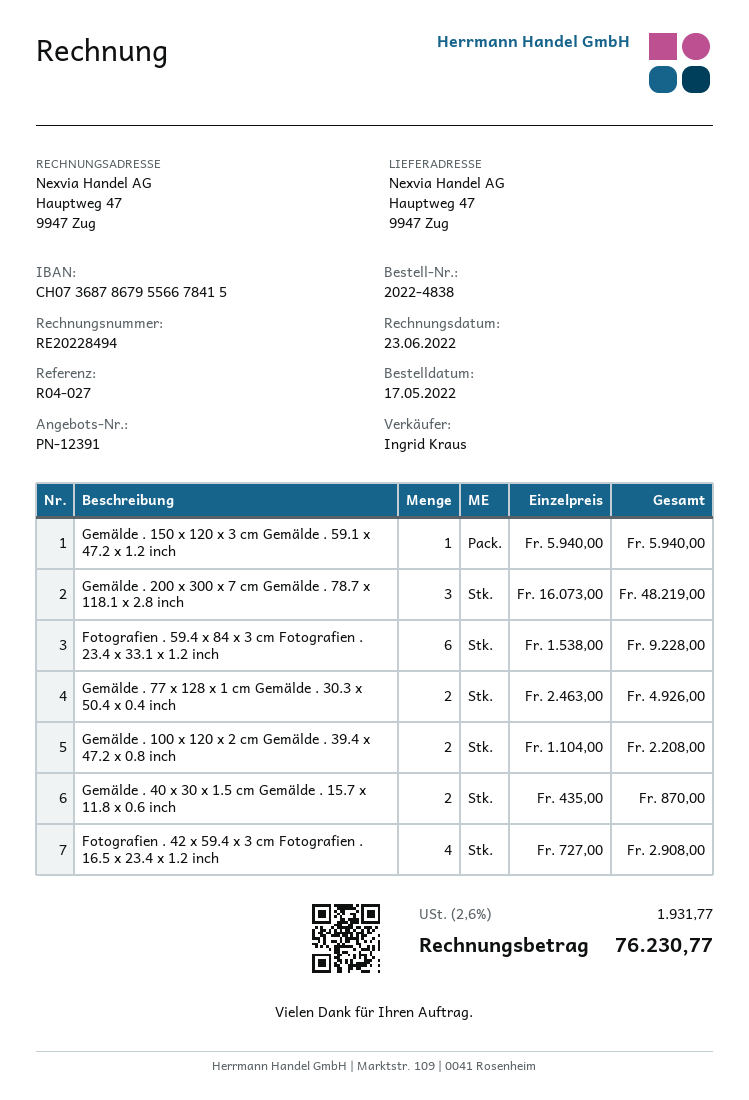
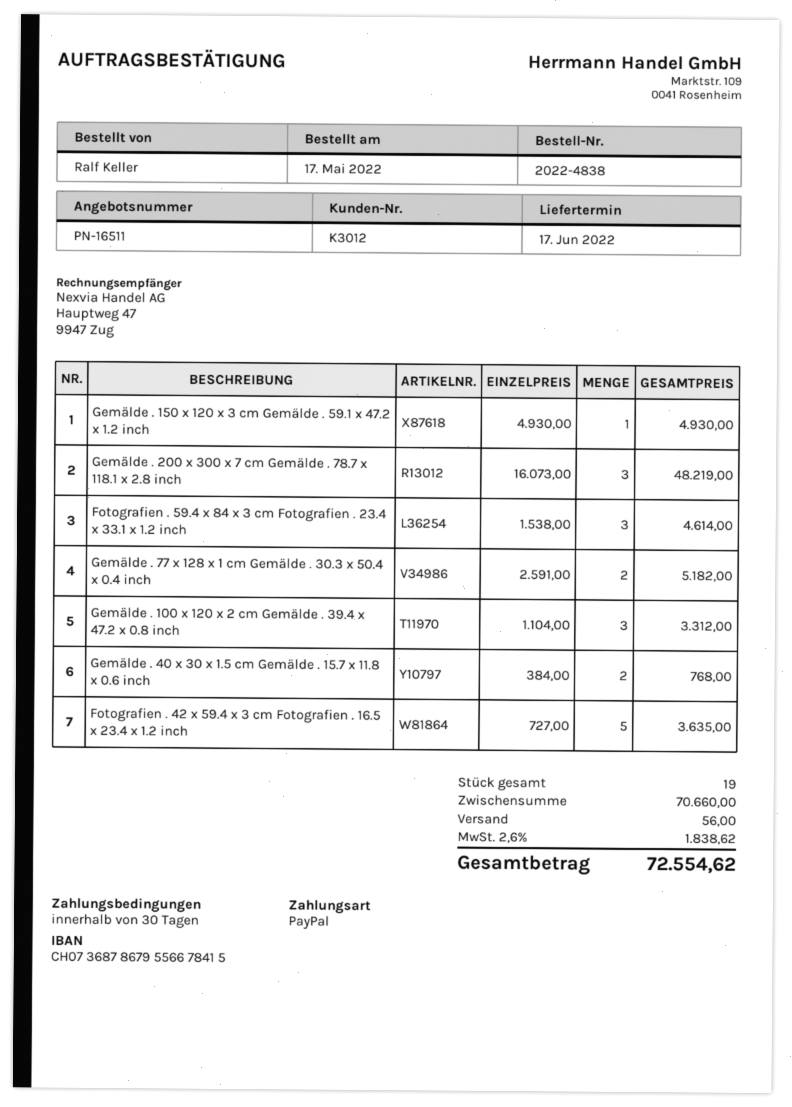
quote number: PN-12391 -> PN-16511
Gemälde . 150 x 120 x 3 cm Gemälde . 59.1 x 47.2 x 1.2 inch: 1 x 5940.00 = 5940.00 -> 1 x 4930.00 = 4930.00
Fotografien . 59.4 x 84 x 3 cm Fotografien . 23.4 x 33.1 x 1.2 inch: 6 x 1538.00 = 9228.00 -> 3 x 1538.00 = 4614.00
Gemälde . 77 x 128 x 1 cm Gemälde . 30.3 x 50.4 x 0.4 inch: 2 x 2463.00 = 4926.00 -> 2 x 2591.00 = 5182.00
Gemälde . 100 x 120 x 2 cm Gemälde . 39.4 x 47.2 x 0.8 inch: 2 x 1104.00 = 2208.00 -> 3 x 1104.00 = 3312.00
Gemälde . 40 x 30 x 1.5 cm Gemälde . 15.7 x 11.8 x 0.6 inch: 2 x 435.00 = 870.00 -> 2 x 384.00 = 768.00
Fotografien . 42 x 59.4 x 3 cm Fotografien . 16.5 x 23.4 x 1.2 inch: 4 x 727.00 = 2908.00 -> 5 x 727.00 = 3635.00
shipping: none -> 56.00
tax: 2.6% = 1931.77 -> 2.6% = 1838.62
total: 76230.77 -> 72554.62

